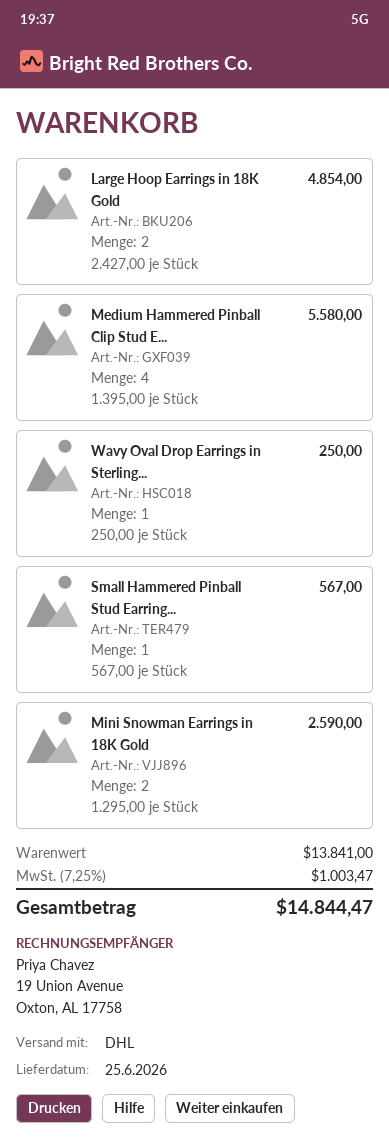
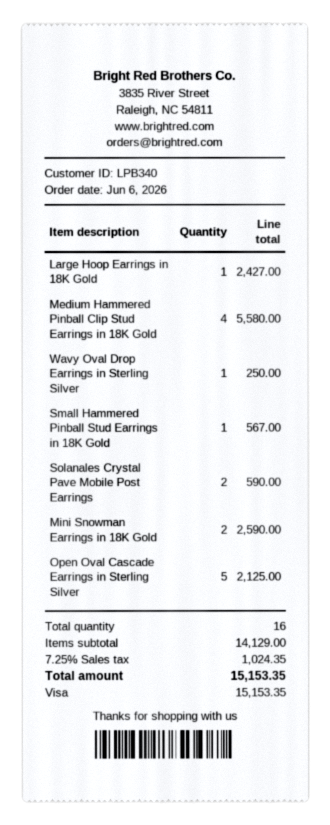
Large Hoop Earrings in 18K Gold: 2 for 4854.00 -> 1 for 2427.00
Solanales Crystal Pave Mobile Post Earrings: none -> 2 for 590.00
Open Oval Cascade Earrings in Sterling Silver: none -> 5 for 2125.00
subtotal: 13841.00 -> 14129.00
tax: 7.25% = 1003.47 -> 7.25% = 1024.35
total: 14844.47 -> 15153.35

